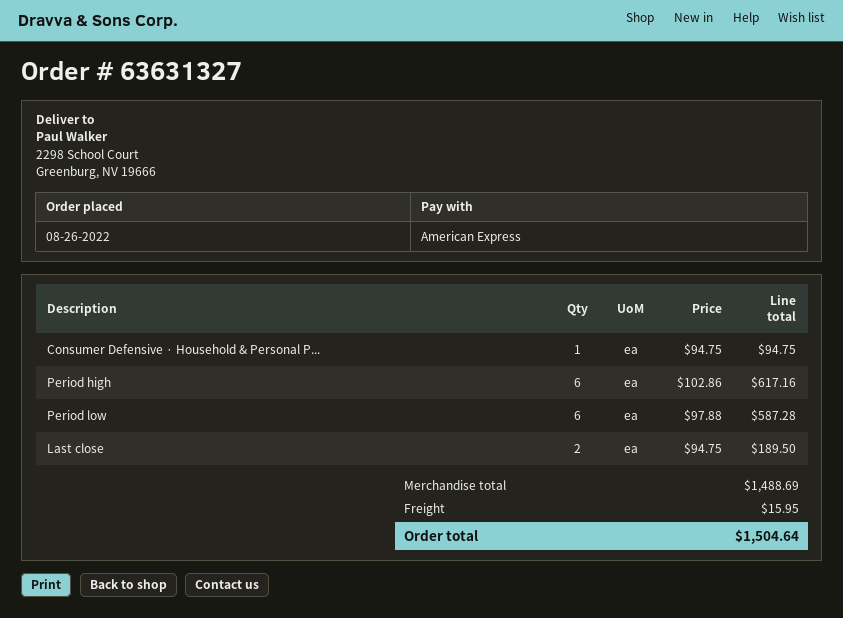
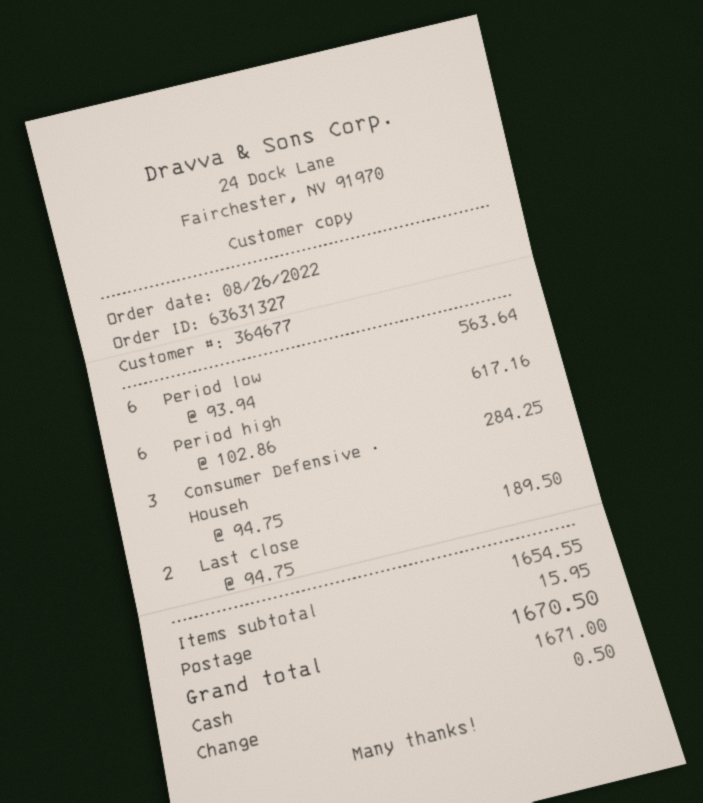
payment method: American Express -> cash
Consumer Defensive · Household & Personal P...: 1 x 94.75 = 94.75 -> 3 x 94.75 = 284.25
Period low: 6 x 97.88 = 587.28 -> 6 x 93.94 = 563.64
subtotal: 1488.69 -> 1654.55
total: 1504.64 -> 1670.50

